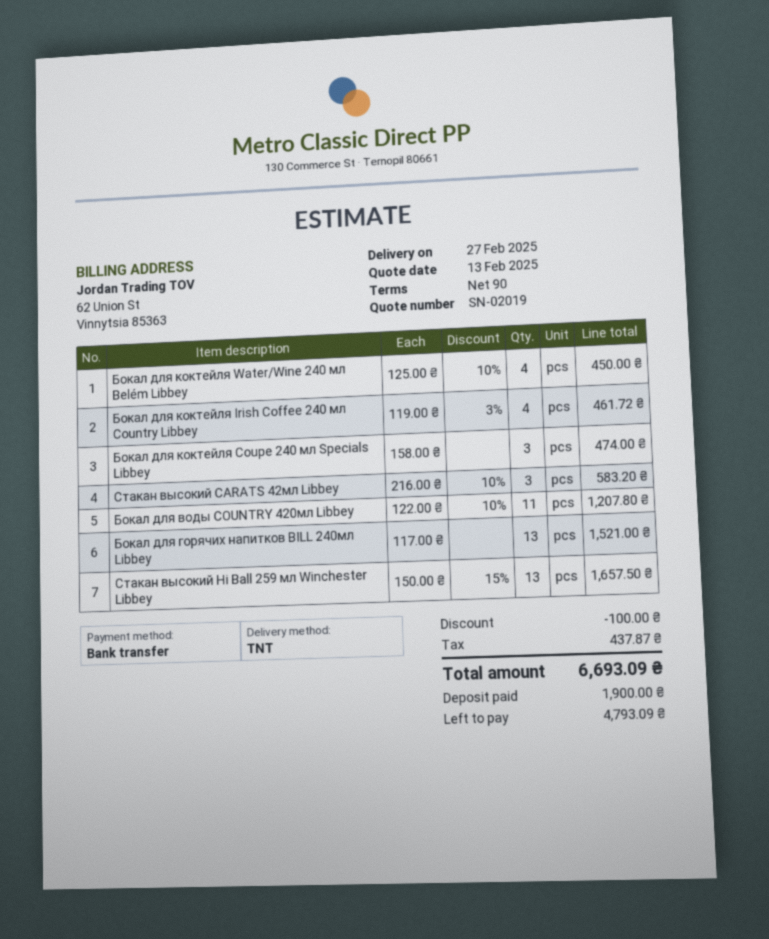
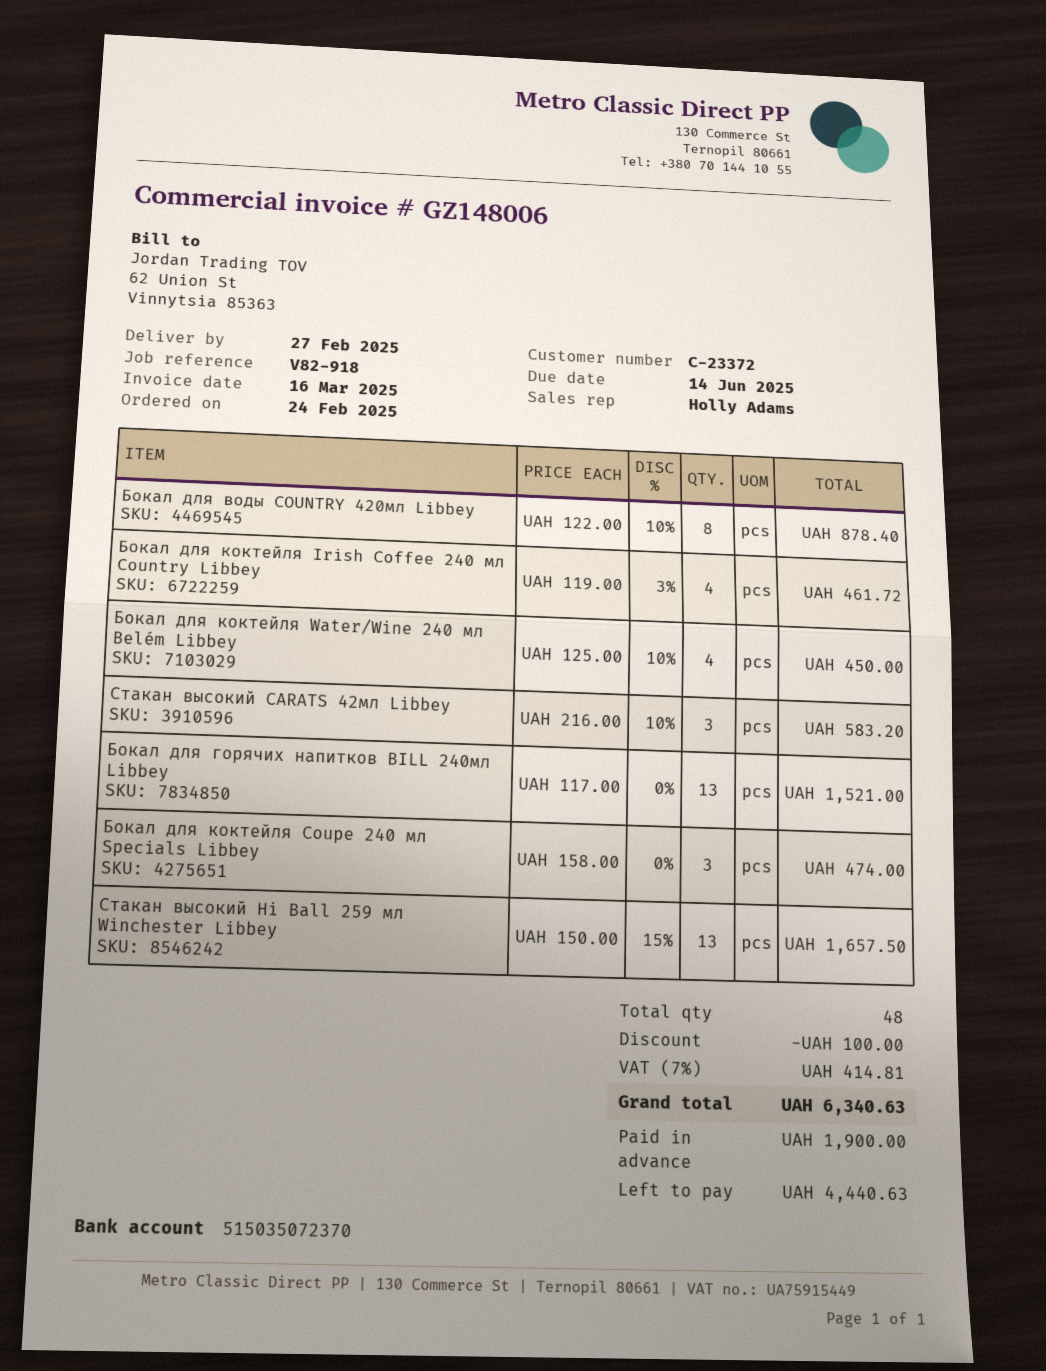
Бокал для воды COUNTRY 420мл Libbey: 11 x 122.00 - 10% = 1207.80 -> 8 x 122.00 - 10% = 878.40
tax: 437.87 -> 414.81
total: 6693.09 -> 6340.63
balance: 4793.09 -> 4440.63

